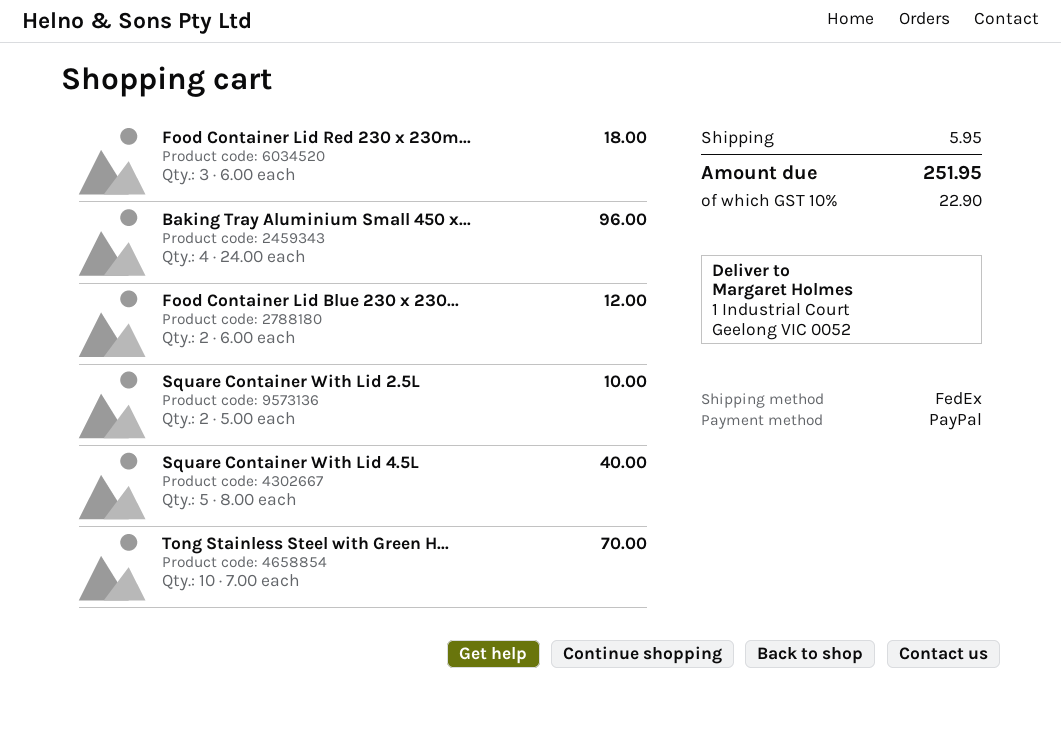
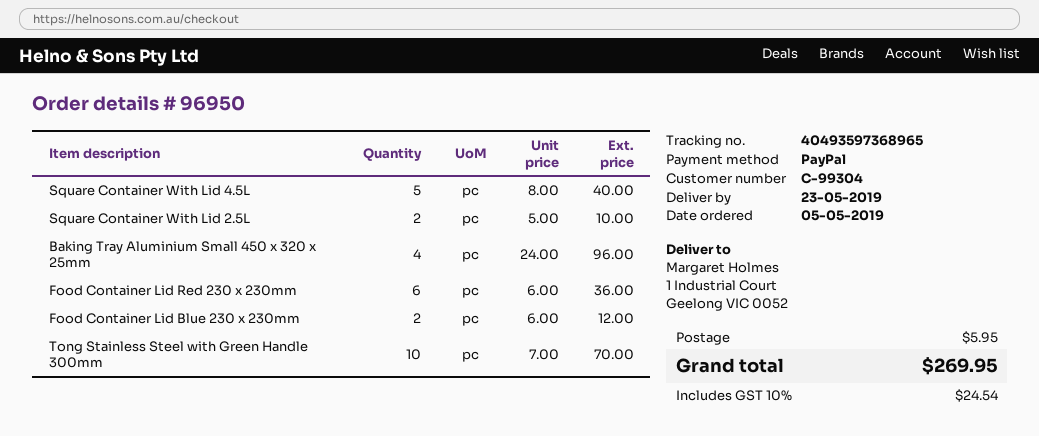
Food Container Lid Red 230 x 230m...: 3 x 6.00 = 18.00 -> 6 x 6.00 = 36.00
tax: 10% = 22.90 -> 10% = 24.54
total: 251.95 -> 269.95

